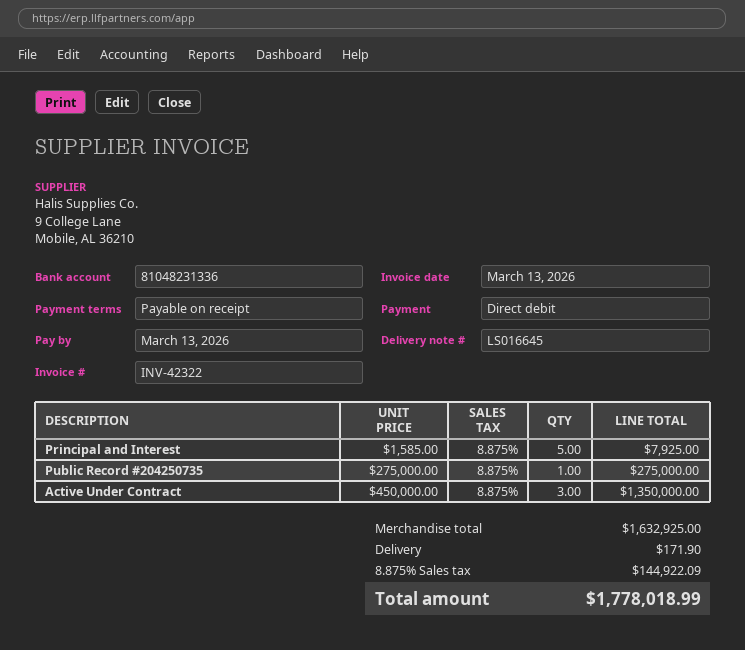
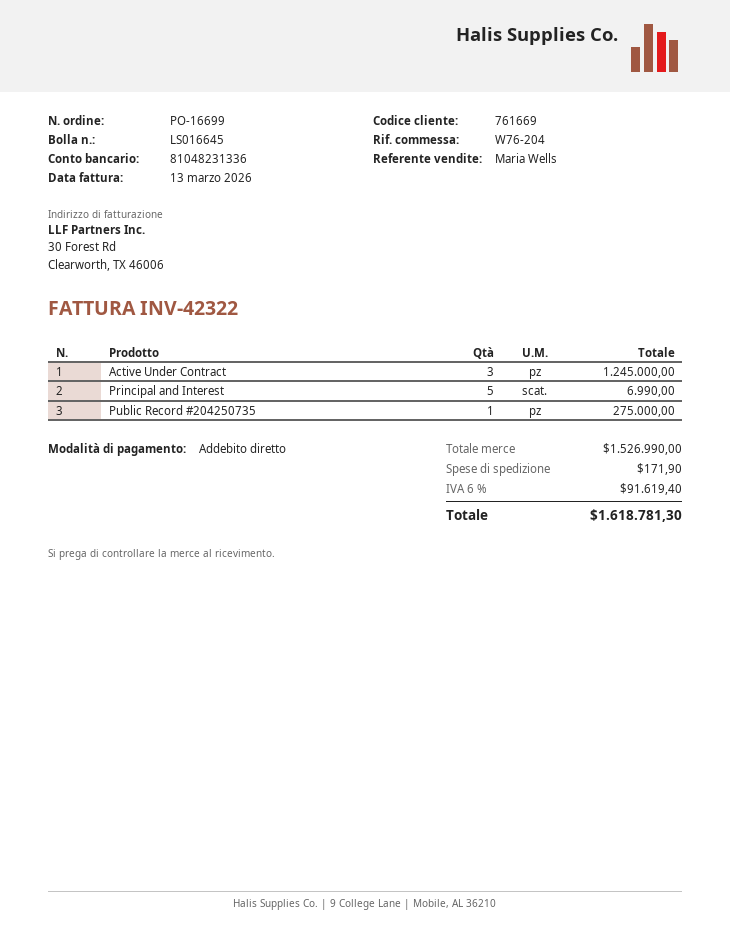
Principal and Interest: 5 for 7925.00 -> 5 for 6990.00
Active Under Contract: 3 for 1350000.00 -> 3 for 1245000.00
subtotal: 1632925.00 -> 1526990.00
tax: 8.875% = 144922.09 -> 6% = 91619.40
total: 1778018.99 -> 1618781.30

